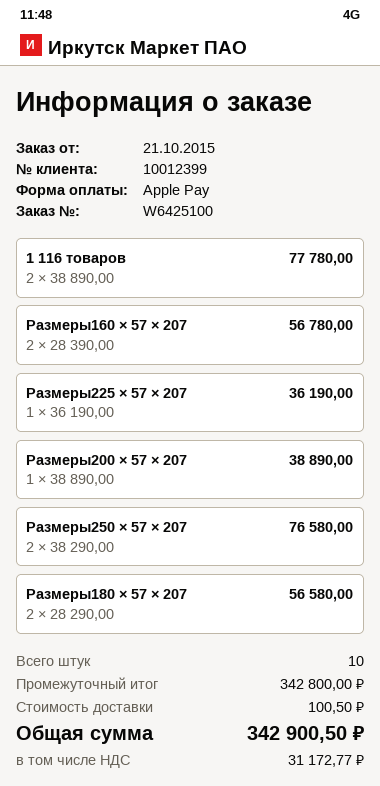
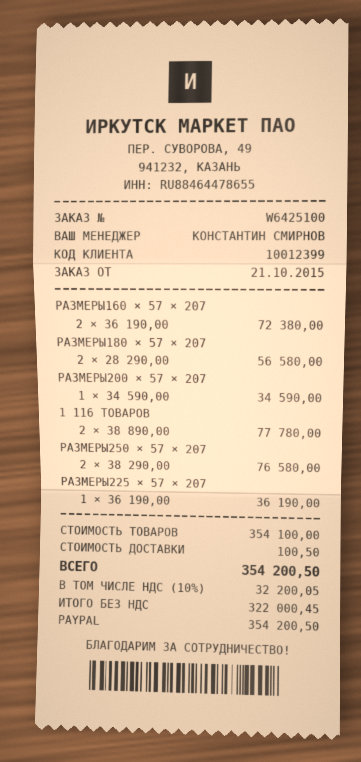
payment method: Apple Pay -> PayPal
Размеры160 × 57 × 207: 2 x 28390.00 = 56780.00 -> 2 x 36190.00 = 72380.00
Размеры200 × 57 × 207: 1 x 38890.00 = 38890.00 -> 1 x 34590.00 = 34590.00
subtotal: 342800.00 -> 354100.00
tax: 31172.77 -> 32200.05
total: 342900.50 -> 354200.50

